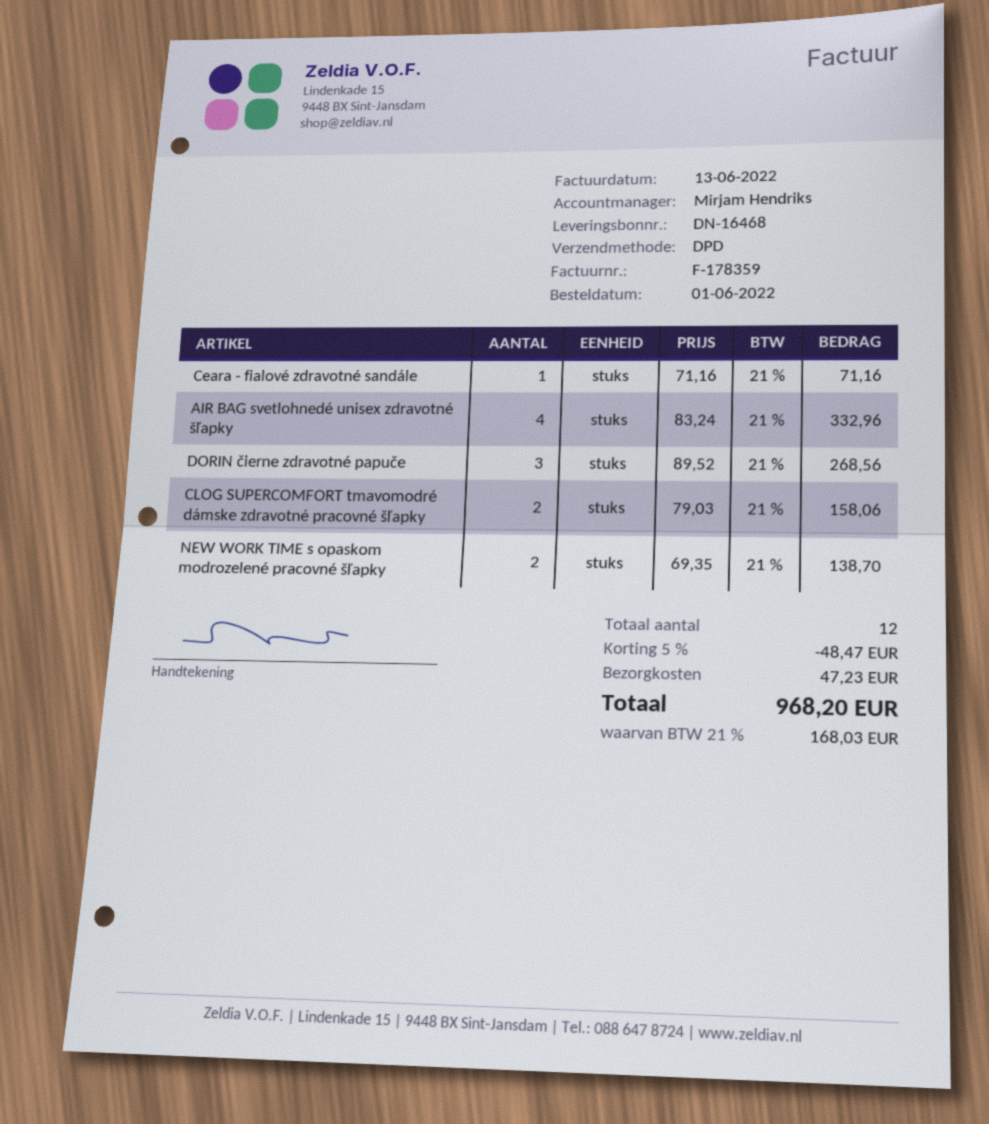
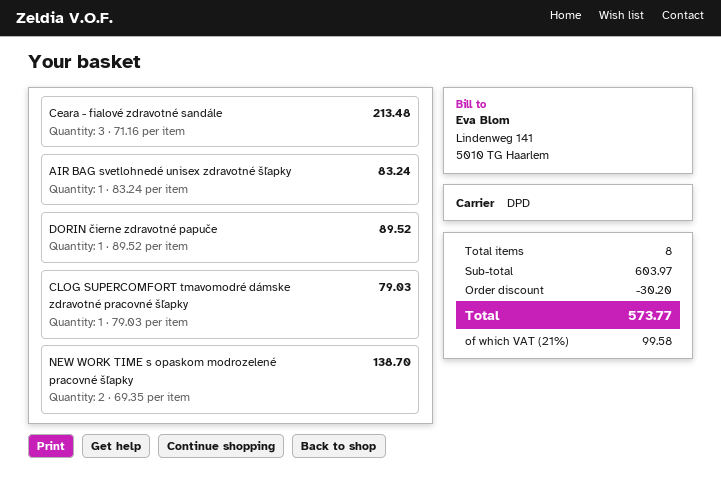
Ceara - fialové zdravotné sandále: 1 x 71.16 = 71.16 -> 3 x 71.16 = 213.48
AIR BAG svetlohnedé unisex zdravotné šľapky: 4 x 83.24 = 332.96 -> 1 x 83.24 = 83.24
DORIN čierne zdravotné papuče: 3 x 89.52 = 268.56 -> 1 x 89.52 = 89.52
CLOG SUPERCOMFORT tmavomodré dámske zdravotné pracovné šľapky: 2 x 79.03 = 158.06 -> 1 x 79.03 = 79.03
total quantity: 12 -> 8
discount: 48.47 -> 30.20
shipping: 47.23 -> none
tax: 21% = 168.03 -> 21% = 99.58
total: 968.20 -> 573.77

